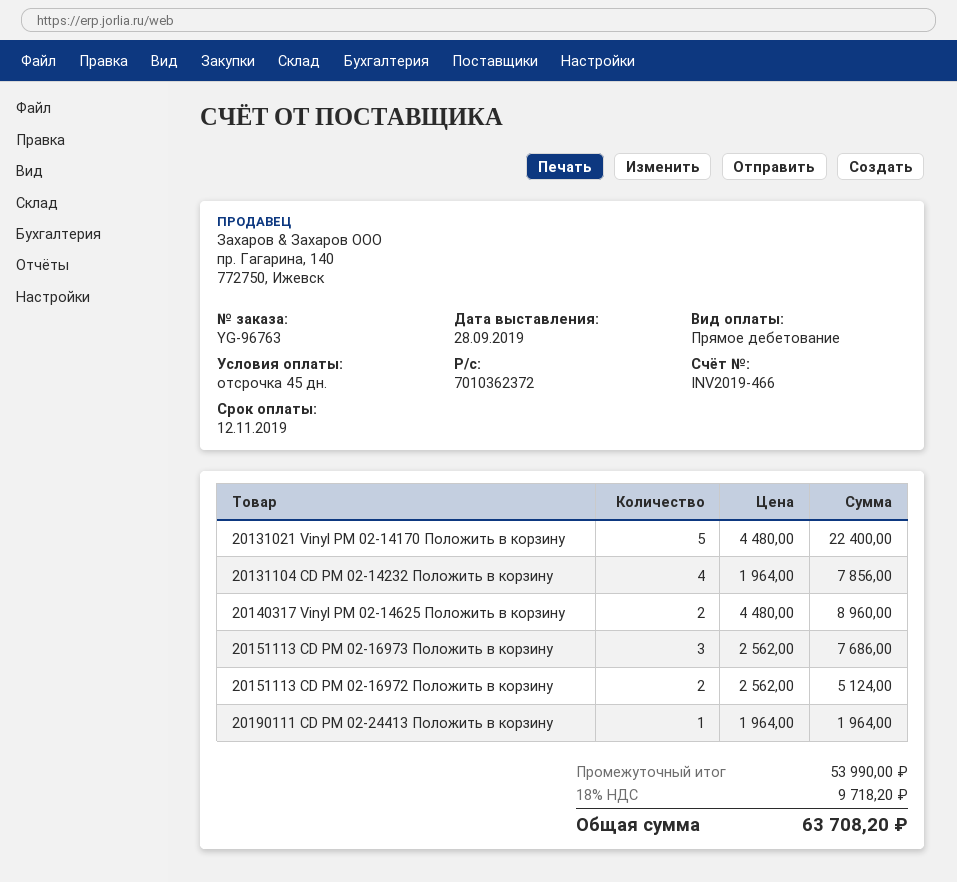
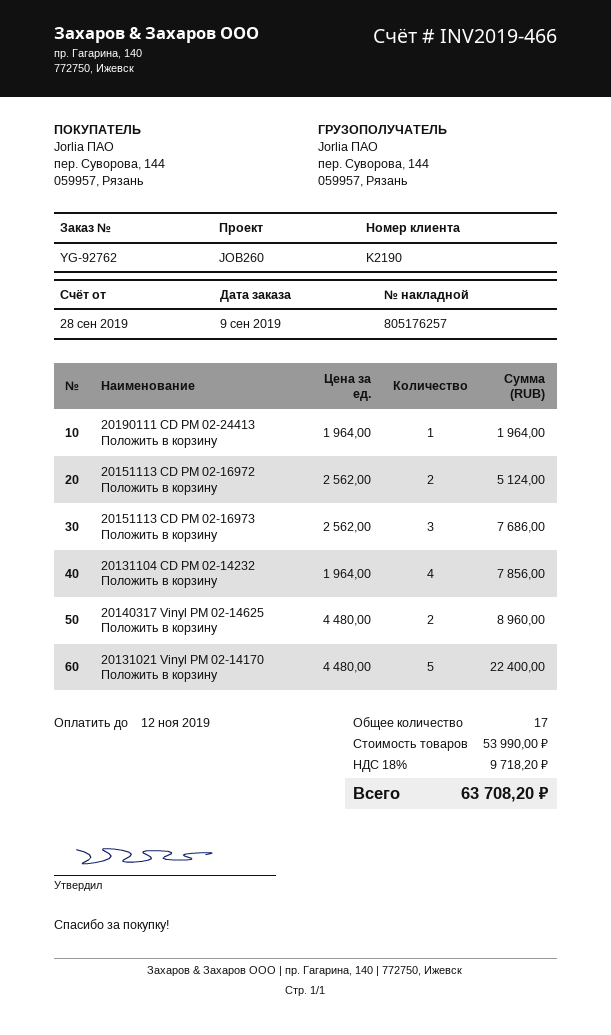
order number: YG-96763 -> YG-92762

